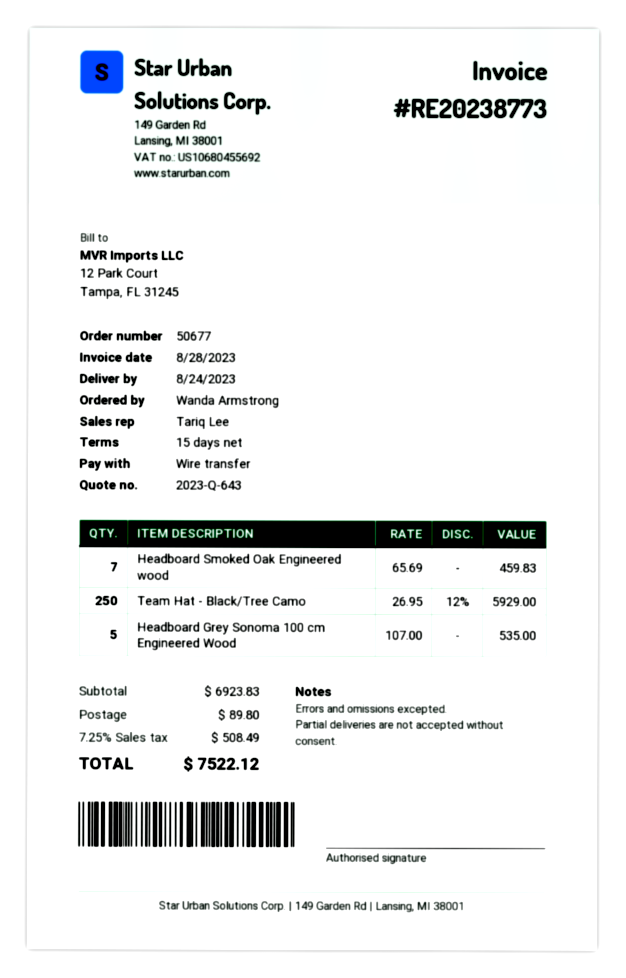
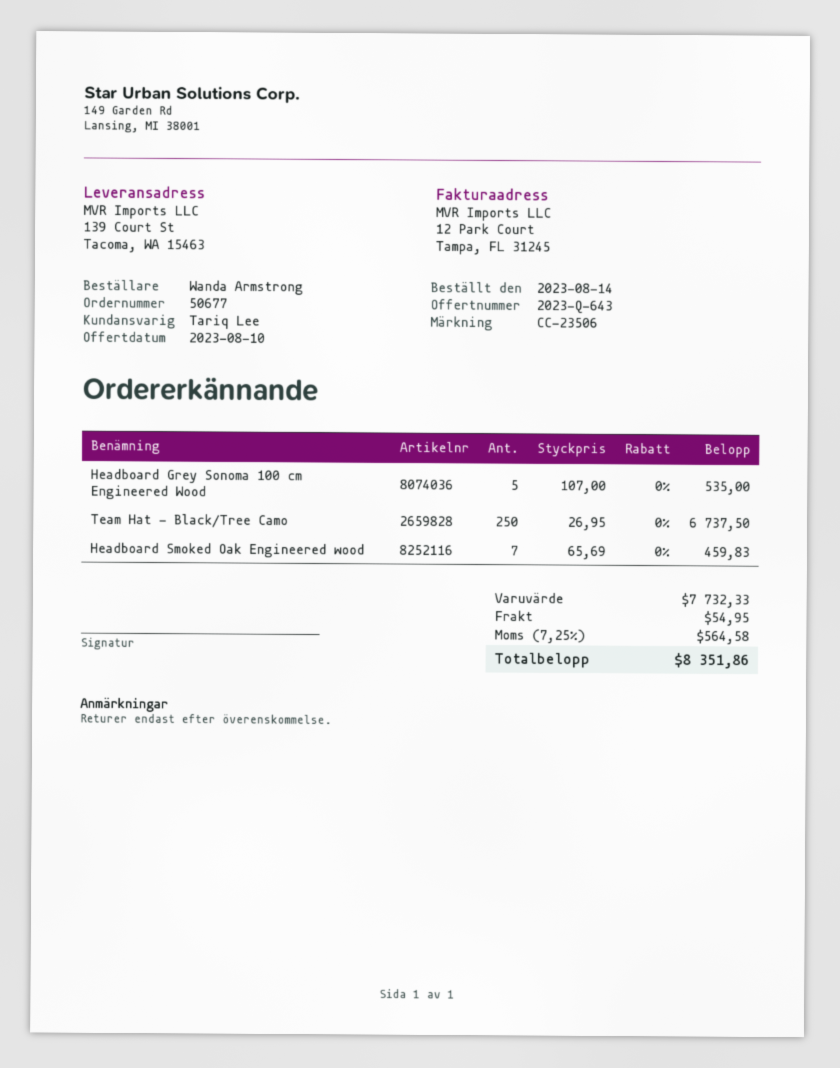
Team Hat - Black/Tree Camo: 250 x 26.95 - 12% = 5929.00 -> 250 x 26.95 = 6737.50
subtotal: 6923.83 -> 7732.33
shipping: 89.80 -> 54.95
tax: 7.25% = 508.49 -> 7.25% = 564.58
total: 7522.12 -> 8351.86

